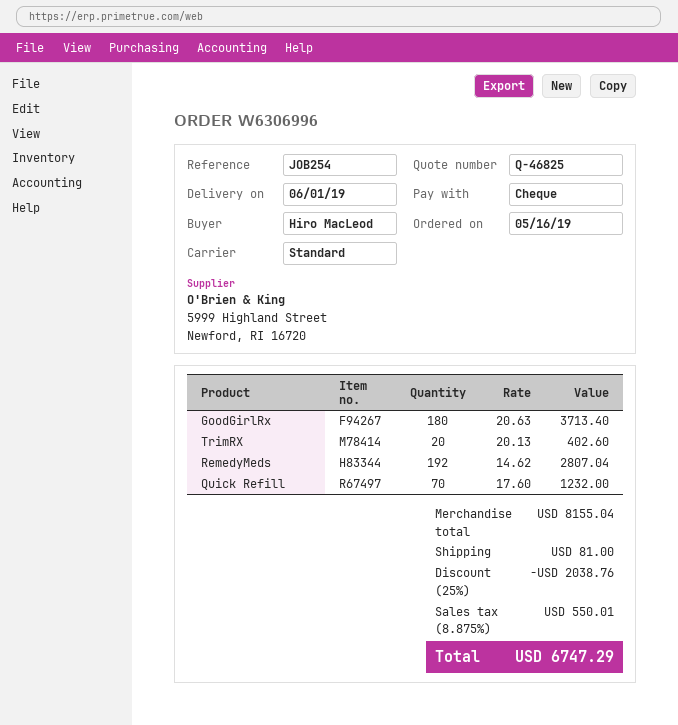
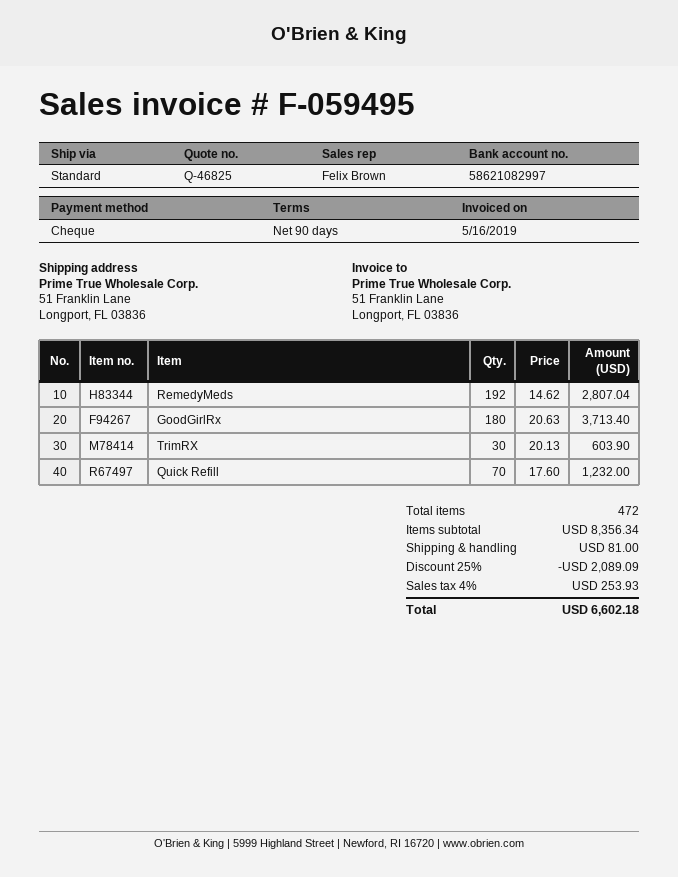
TrimRX: 20 x 20.13 = 402.60 -> 30 x 20.13 = 603.90
subtotal: 8155.04 -> 8356.34
discount: 25% = 2038.76 -> 25% = 2089.09
tax: 8.875% = 550.01 -> 4% = 253.93
total: 6747.29 -> 6602.18

